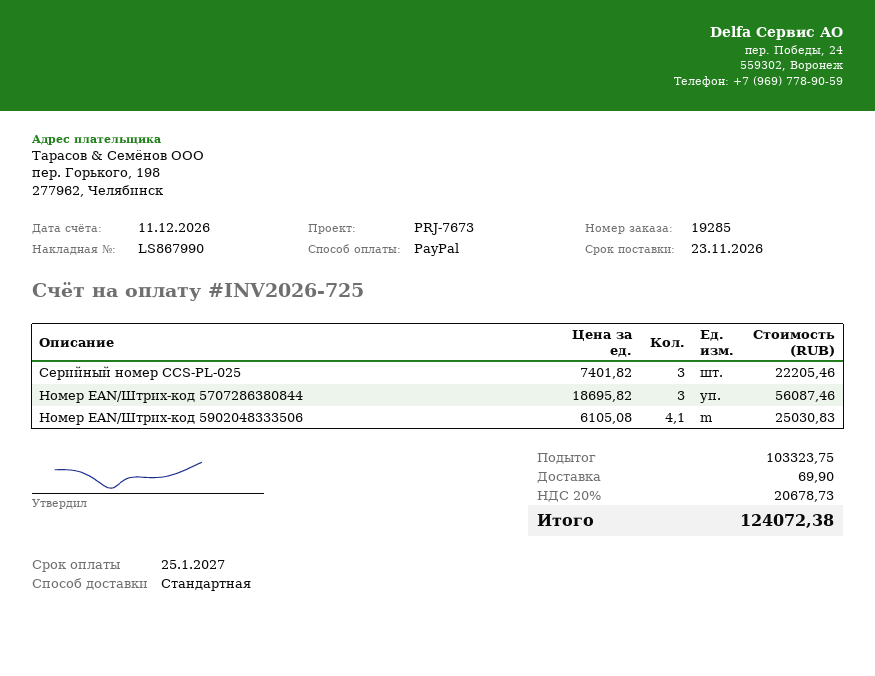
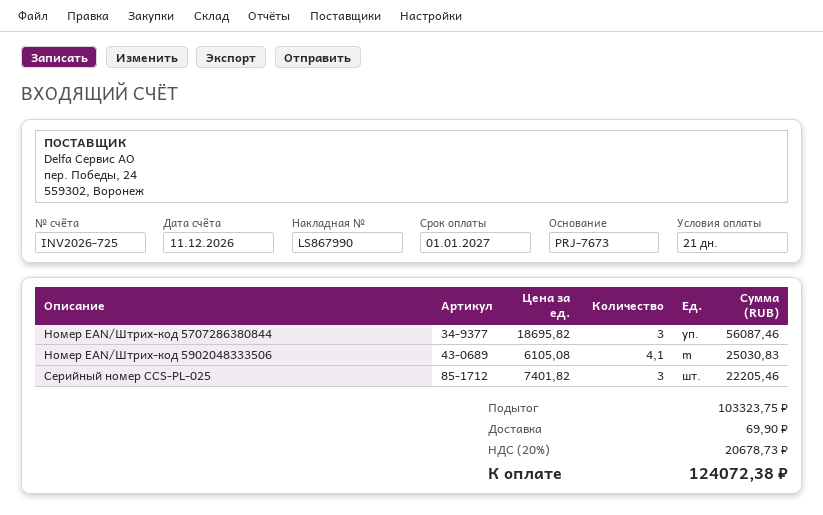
due date: 2027-01-25 -> 2027-01-01

